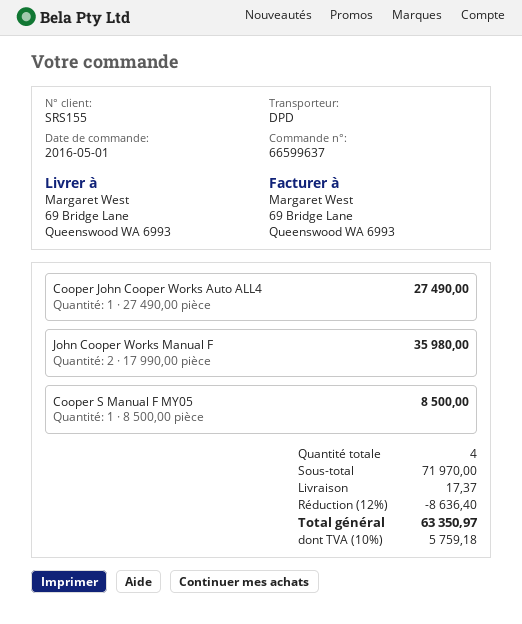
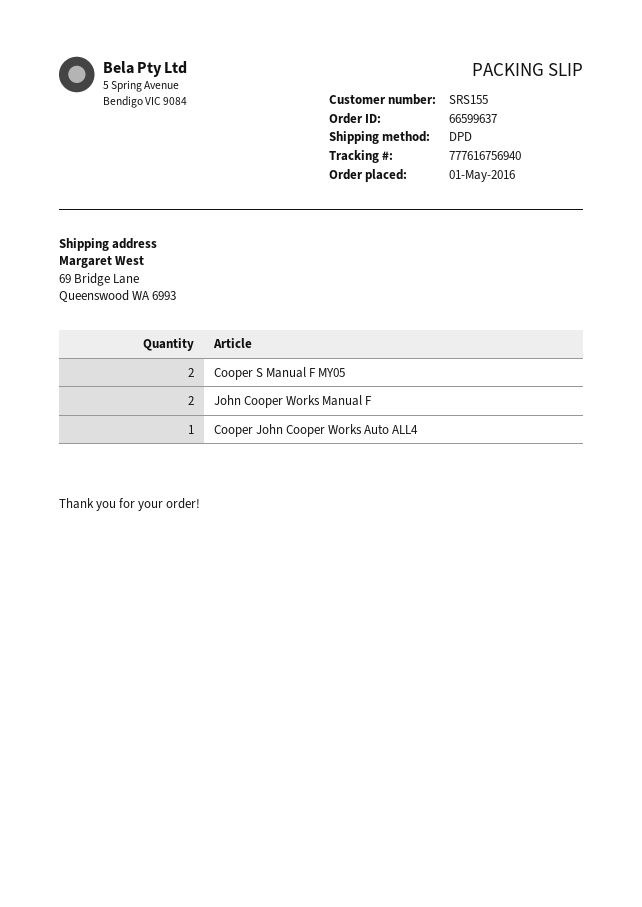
Cooper S Manual F MY05: 1 -> 2

